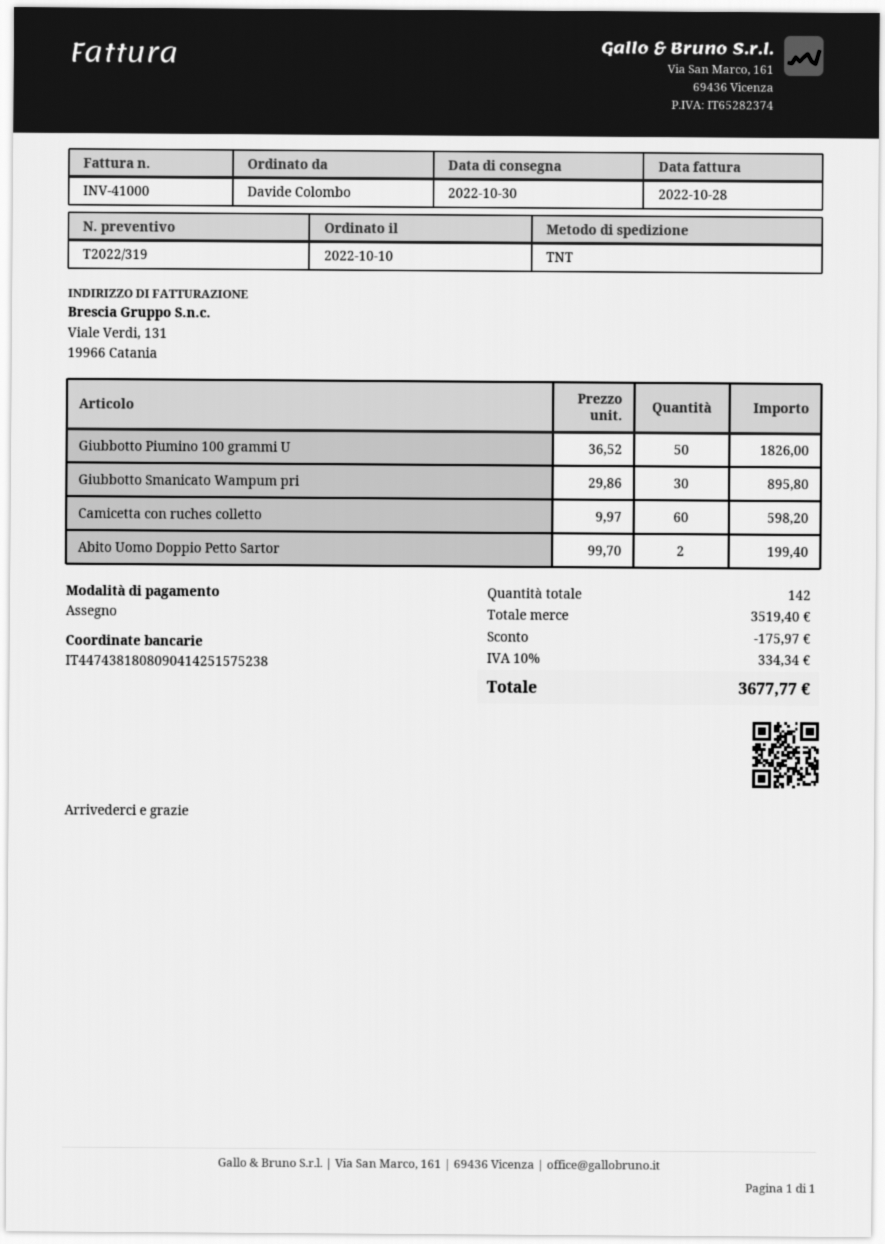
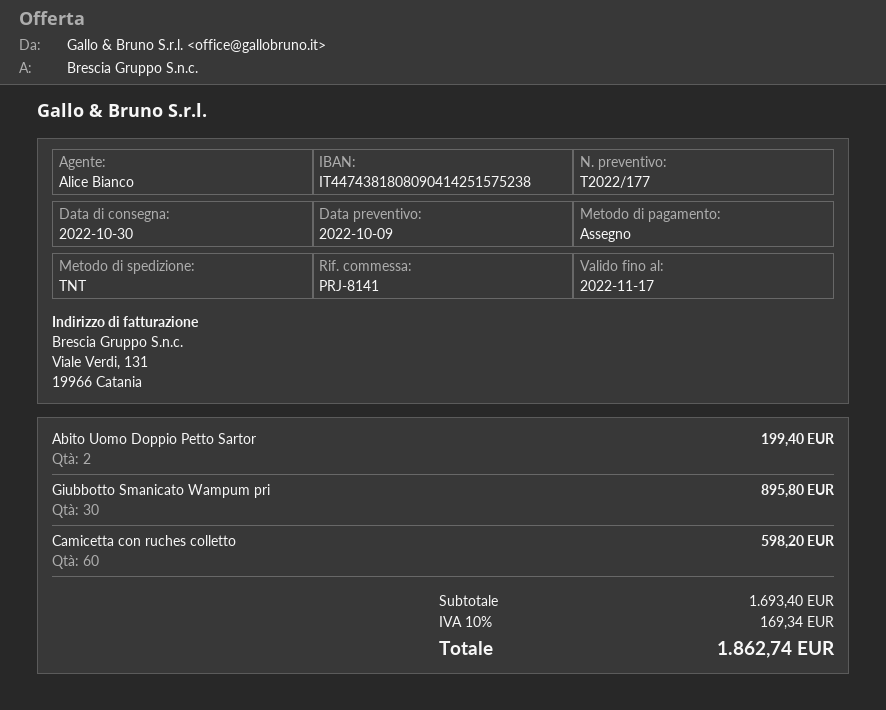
quote number: T2022/319 -> T2022/177
Giubbotto Piumino 100 grammi U: 50 for 1826.00 -> none
subtotal: 3519.40 -> 1693.40
discount: 175.97 -> none
tax: 10% = 334.34 -> 10% = 169.34
total: 3677.77 -> 1862.74

